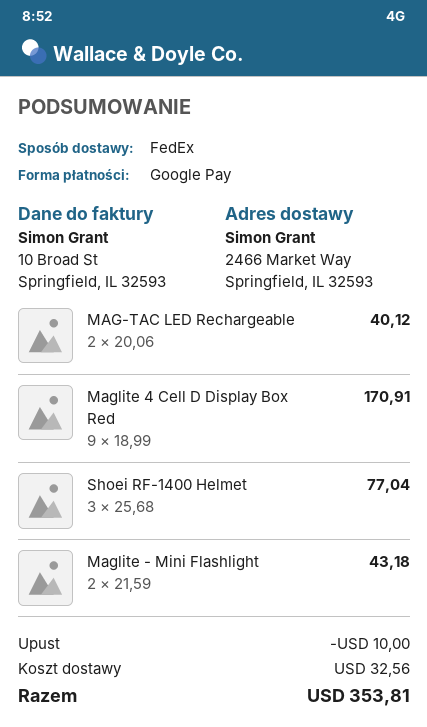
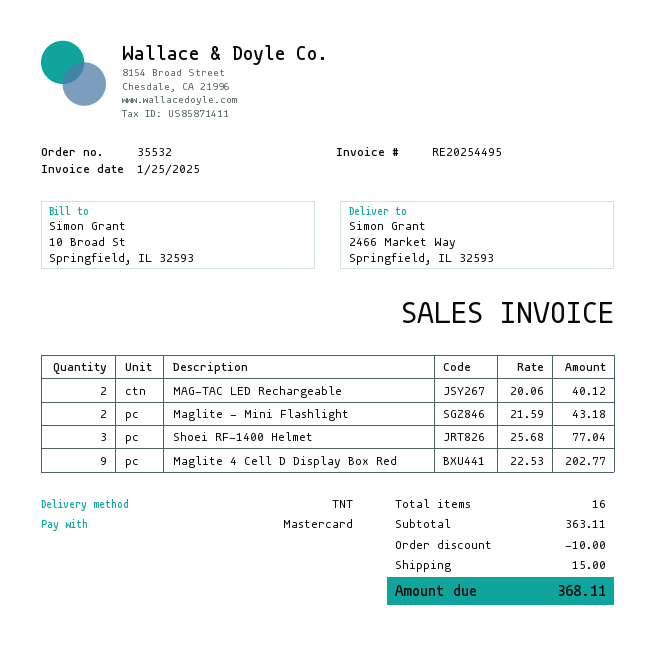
payment method: Google Pay -> Mastercard
shipping method: FedEx -> TNT
Maglite 4 Cell D Display Box Red: 9 x 18.99 = 170.91 -> 9 x 22.53 = 202.77
shipping: 32.56 -> 15.00
total: 353.81 -> 368.11

